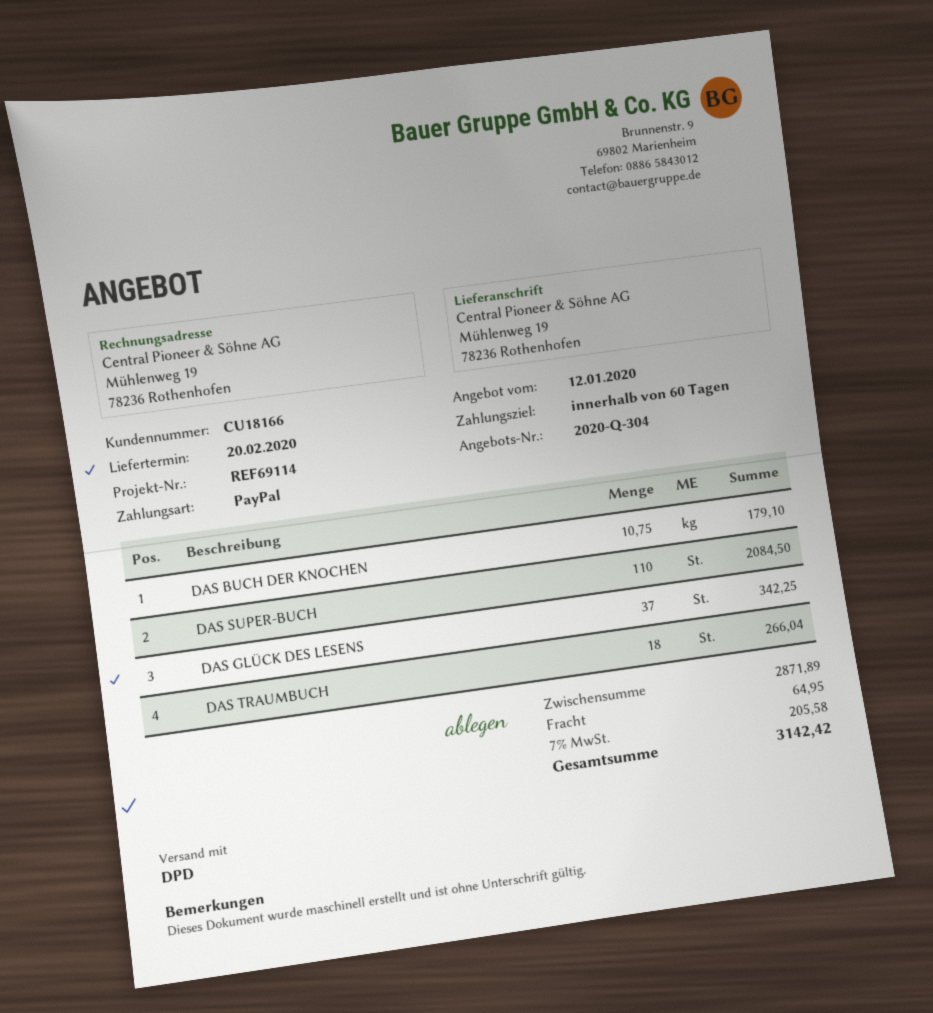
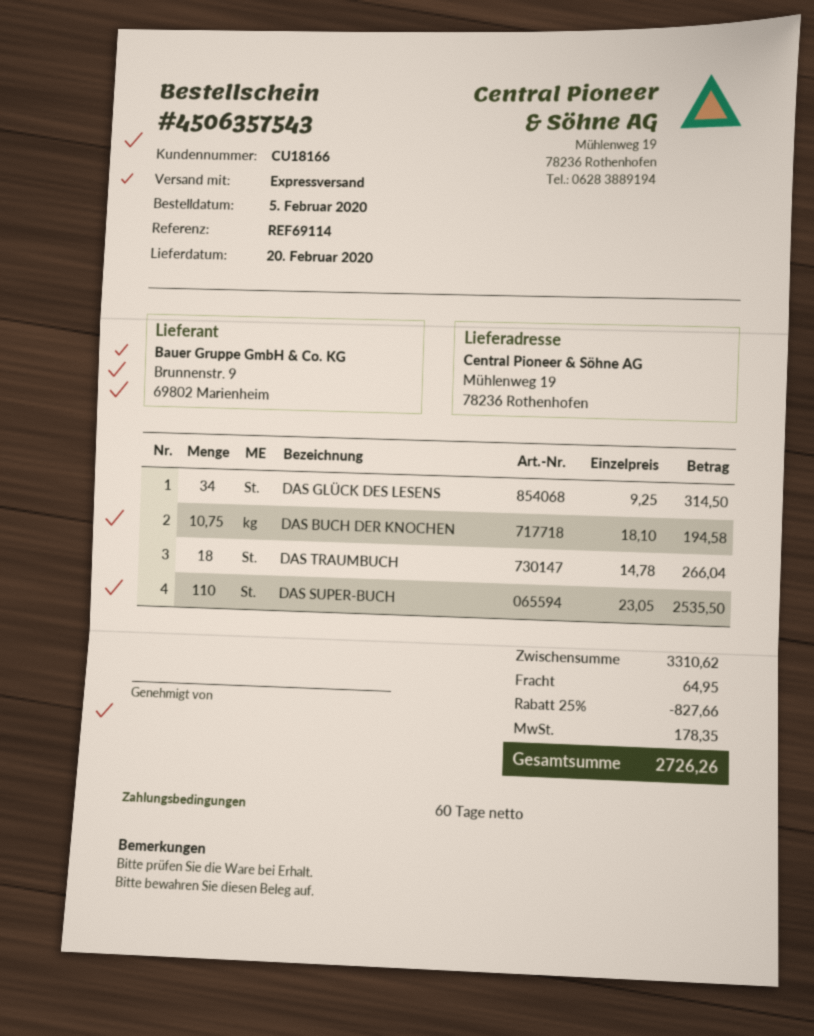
shipping method: DPD -> express
DAS BUCH DER KNOCHEN: 10.75 for 179.10 -> 10.75 for 194.58
DAS SUPER-BUCH: 110 for 2084.50 -> 110 for 2535.50
DAS GLÜCK DES LESENS: 37 for 342.25 -> 34 for 314.50
subtotal: 2871.89 -> 3310.62
discount: none -> 25% = 827.66
tax: 205.58 -> 178.35
total: 3142.42 -> 2726.26

